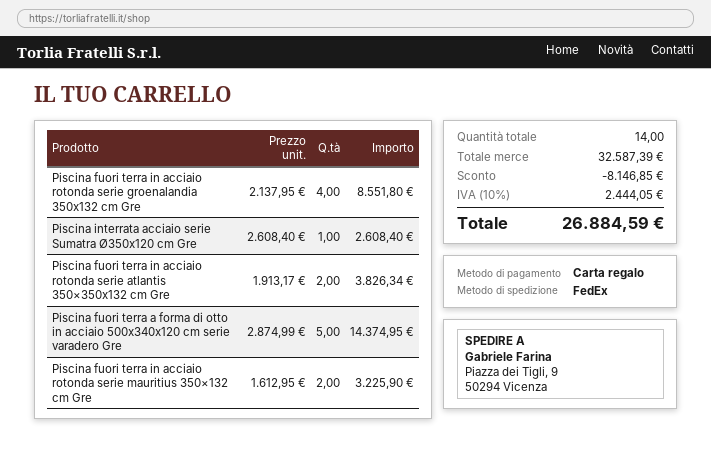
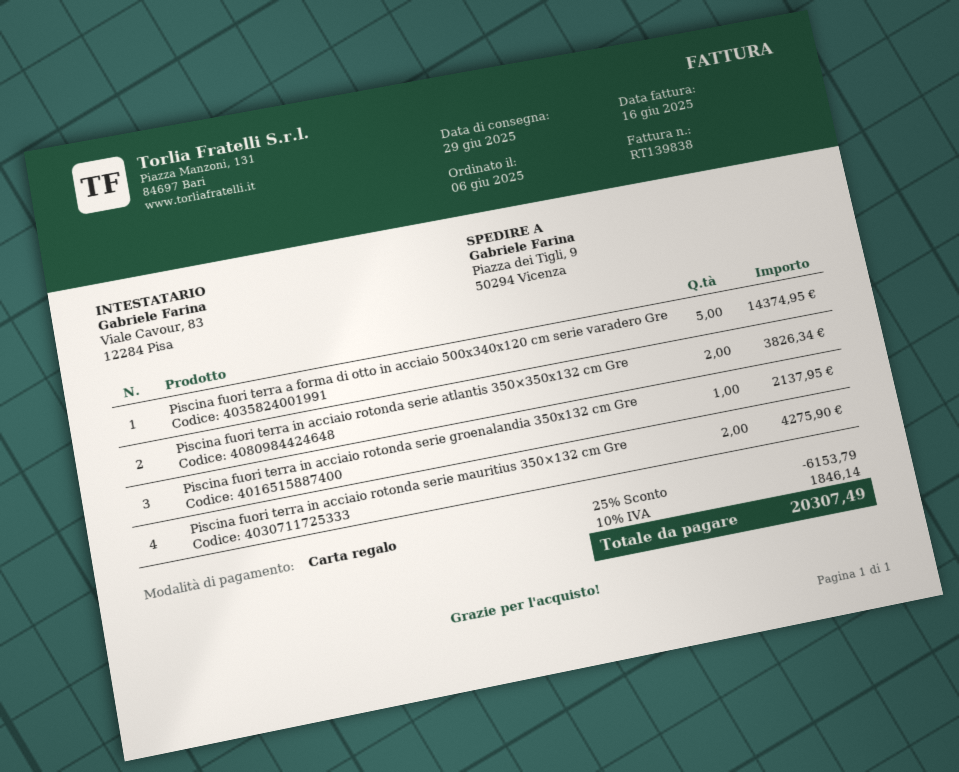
Piscina fuori terra in acciaio rotonda serie groenalandia 350x132 cm Gre: 4 for 8551.80 -> 1 for 2137.95
Piscina interrata acciaio serie Sumatra Ø350x120 cm Gre: 1 for 2608.40 -> none
Piscina fuori terra in acciaio rotonda serie mauritius 350×132 cm Gre: 2 for 3225.90 -> 2 for 4275.90
discount: 8146.85 -> 6153.79
tax: 10% = 2444.05 -> 10% = 1846.14
total: 26884.59 -> 20307.49

